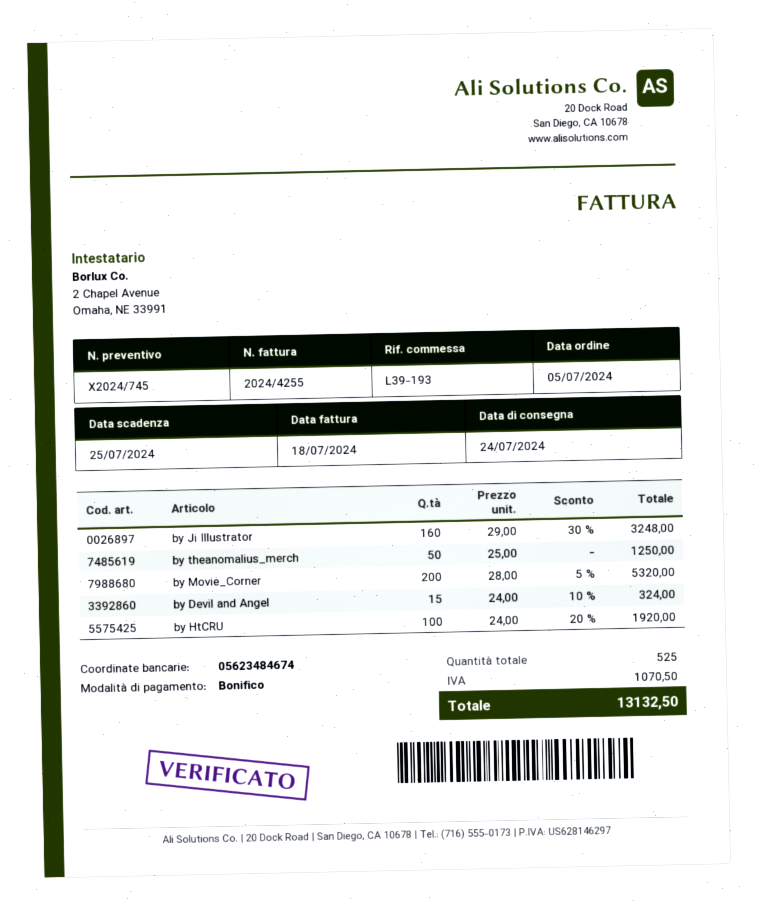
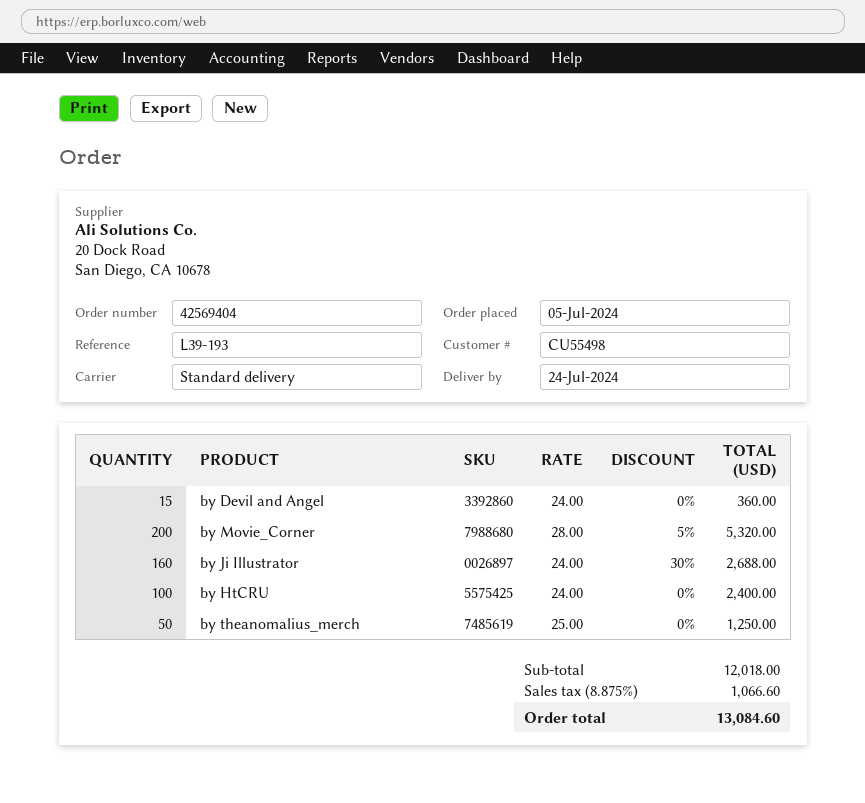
by Ji Illustrator: 160 x 29.00 - 30% = 3248.00 -> 160 x 24.00 - 30% = 2688.00
by Devil and Angel: 15 x 24.00 - 10% = 324.00 -> 15 x 24.00 = 360.00
by HtCRU: 100 x 24.00 - 20% = 1920.00 -> 100 x 24.00 = 2400.00
tax: 1070.50 -> 1066.60
total: 13132.50 -> 13084.60

